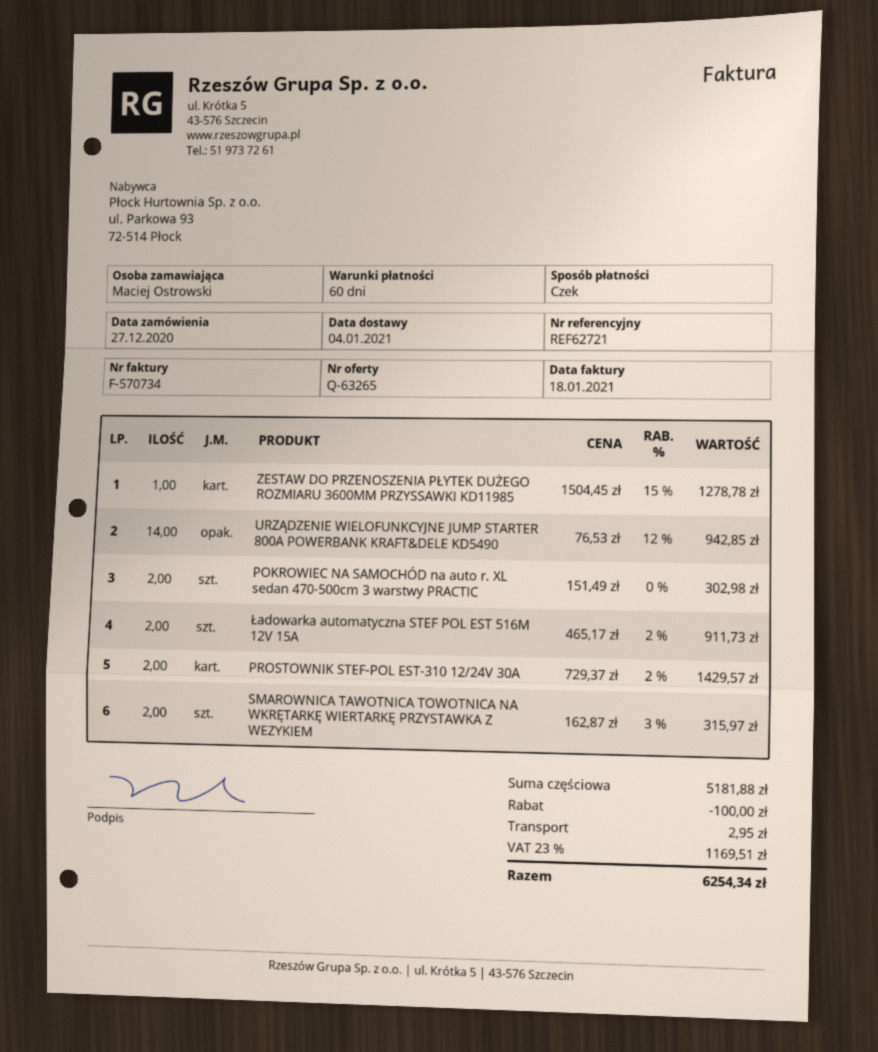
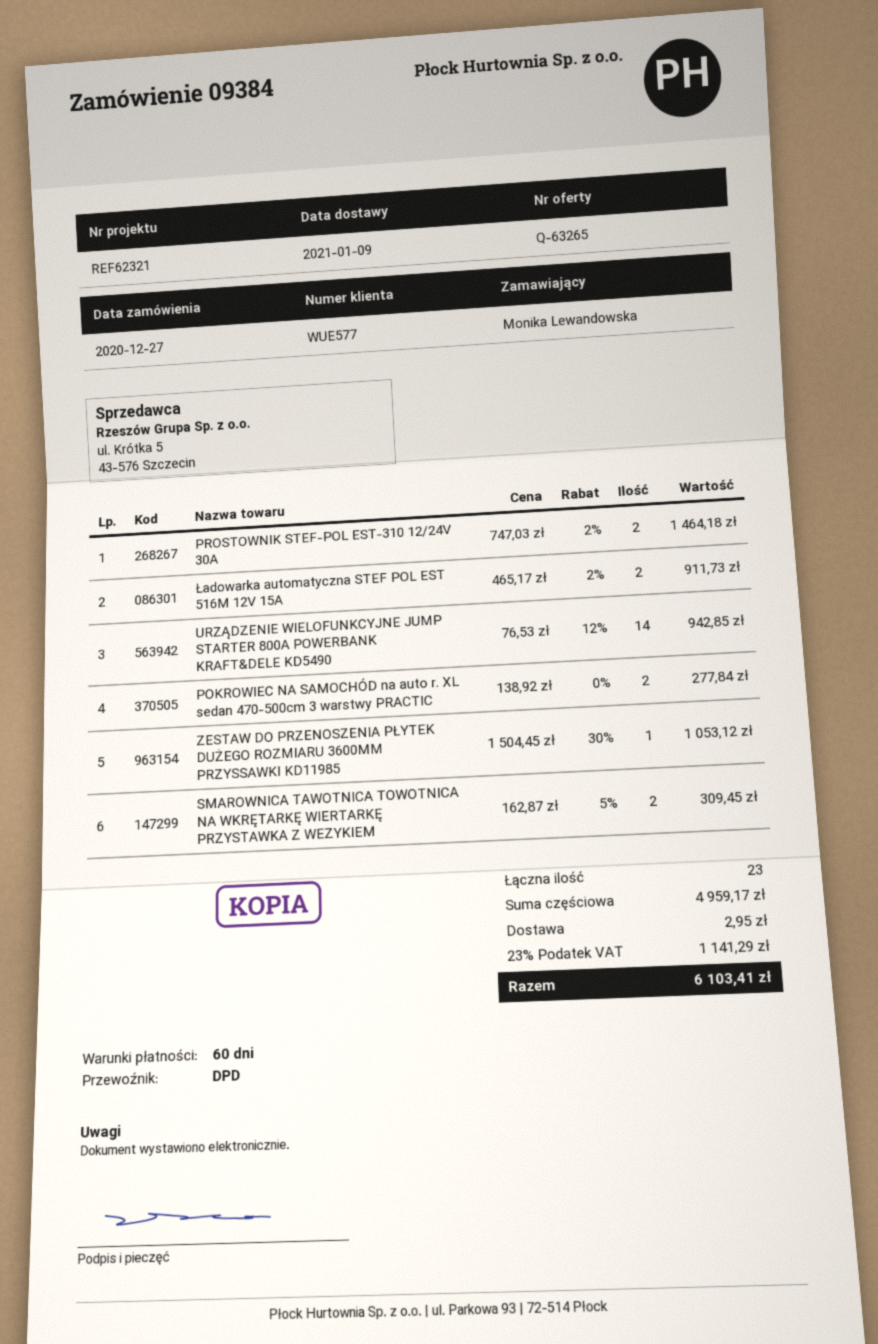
delivery date: 2021-01-04 -> 2021-01-09
reference: REF62721 -> REF62321
ordered by: Maciej Ostrowski -> Monika Lewandowska
ZESTAW DO PRZENOSZENIA PŁYTEK DUŻEGO ROZMIARU 3600MM PRZYSSAWKI KD11985: 1 x 1504.45 - 15% = 1278.78 -> 1 x 1504.45 - 30% = 1053.12
POKROWIEC NA SAMOCHÓD na auto r. XL sedan 470-500cm 3 warstwy PRACTIC: 2 x 151.49 = 302.98 -> 2 x 138.92 = 277.84
PROSTOWNIK STEF-POL EST-310 12/24V 30A: 2 x 729.37 - 2% = 1429.57 -> 2 x 747.03 - 2% = 1464.18
SMAROWNICA TAWOTNICA TOWOTNICA NA WKRĘTARKĘ WIERTARKĘ PRZYSTAWKA Z WEZYKIEM: 2 x 162.87 - 3% = 315.97 -> 2 x 162.87 - 5% = 309.45
subtotal: 5181.88 -> 4959.17
discount: 100.00 -> none
tax: 23% = 1169.51 -> 23% = 1141.29
total: 6254.34 -> 6103.41

